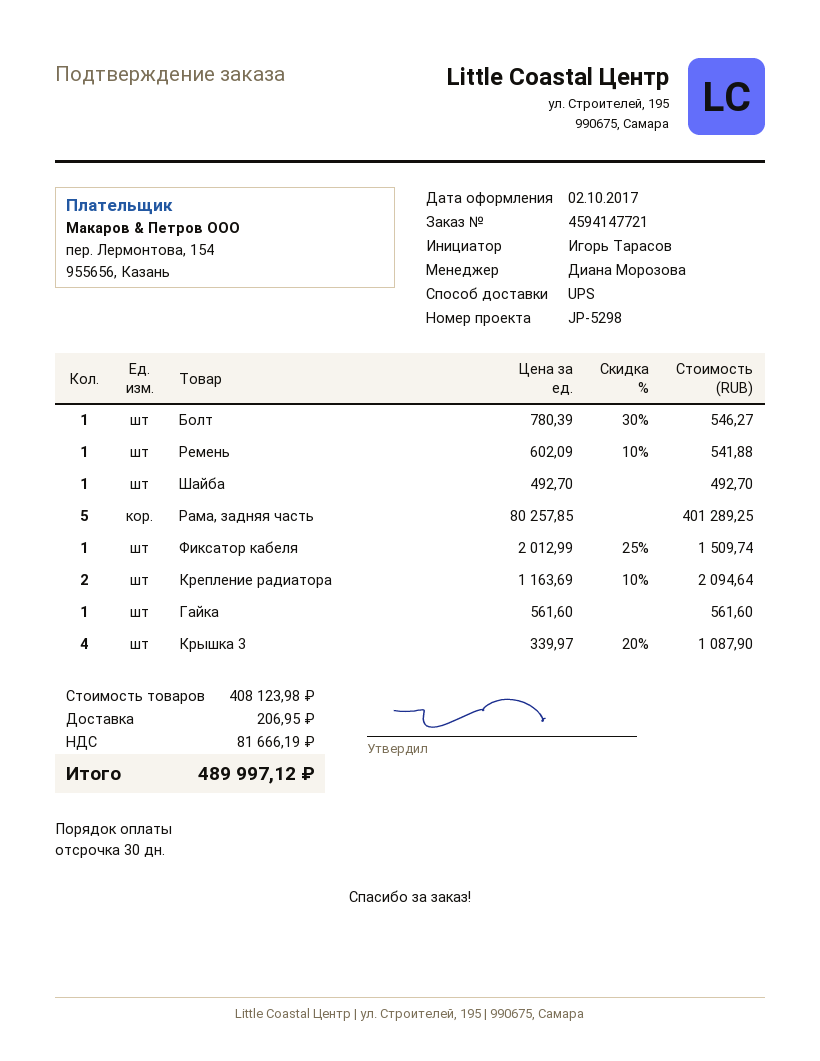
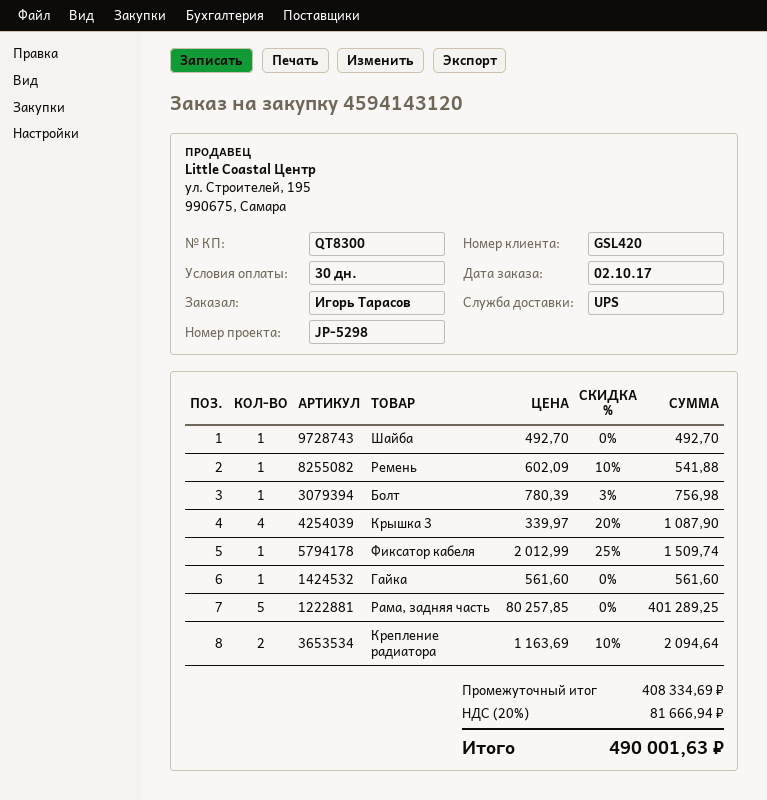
order number: 4594147721 -> 4594143120
Болт: 1 x 780.39 - 30% = 546.27 -> 1 x 780.39 - 3% = 756.98
subtotal: 408123.98 -> 408334.69
shipping: 206.95 -> none
tax: 81666.19 -> 81666.94
total: 489997.12 -> 490001.63

